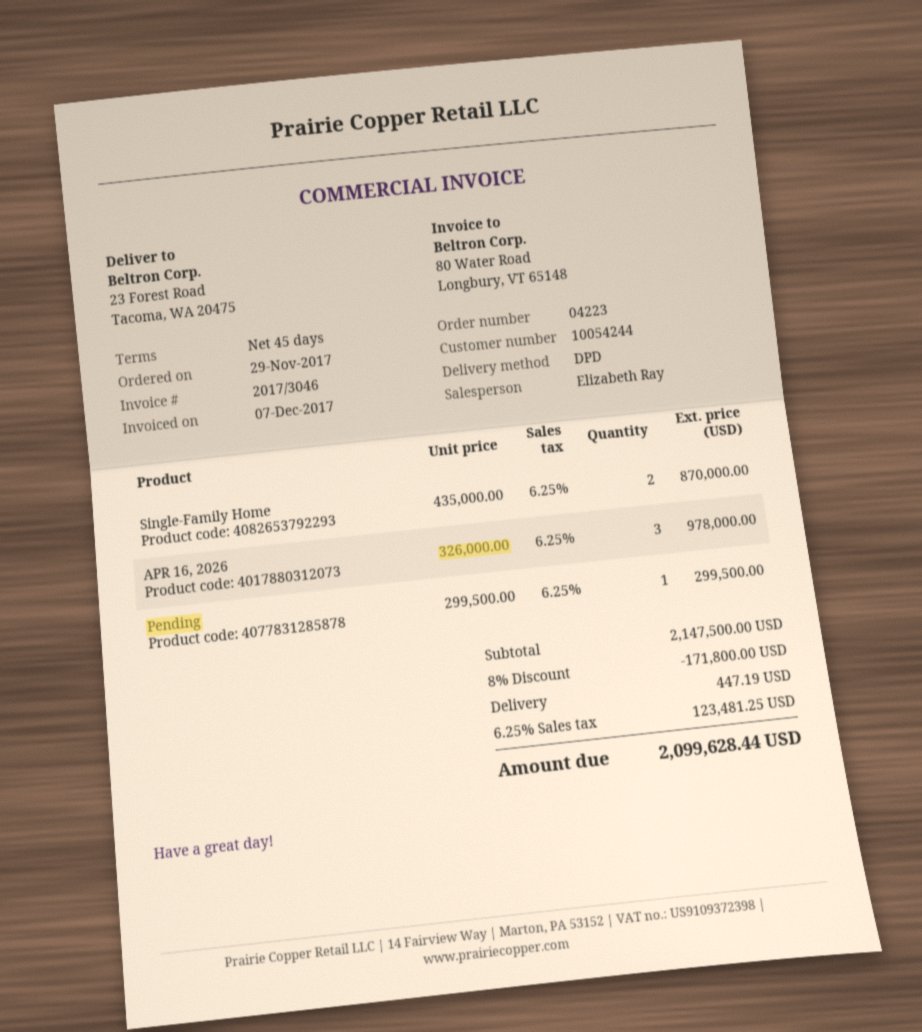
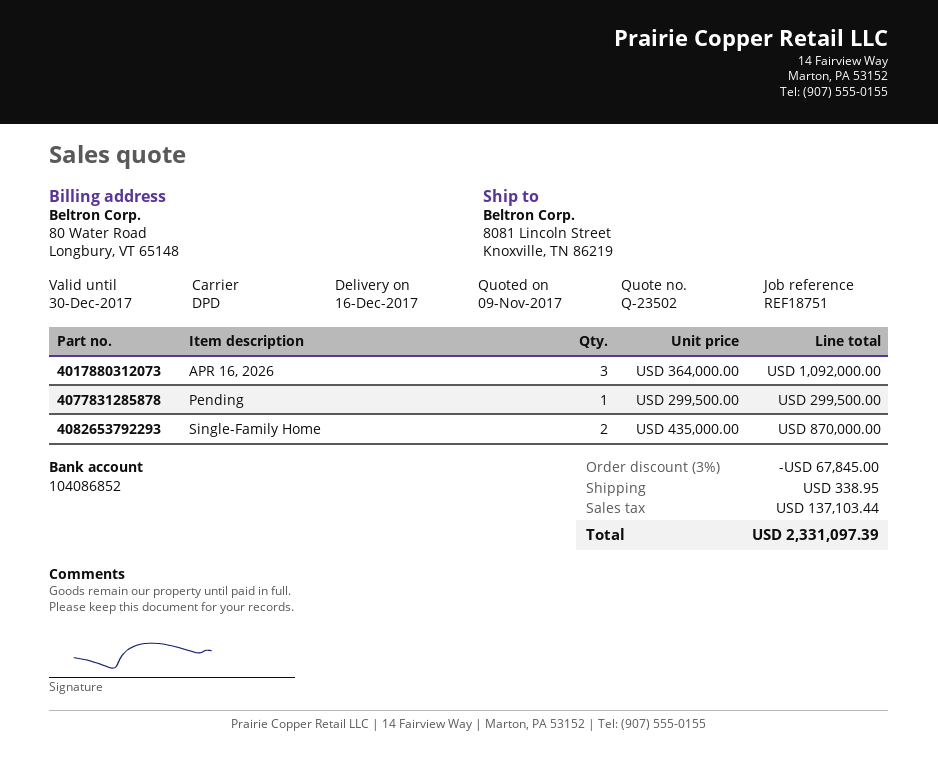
ship to: 23 Forest Road, Tacoma, WA 20475 -> 8081 Lincoln Street, Knoxville, TN 86219
APR 16, 2026: 3 x 326000.00 = 978000.00 -> 3 x 364000.00 = 1092000.00
discount: 8% = 171800.00 -> 3% = 67845.00
shipping: 447.19 -> 338.95
tax: 123481.25 -> 137103.44
total: 2099628.44 -> 2331097.39

